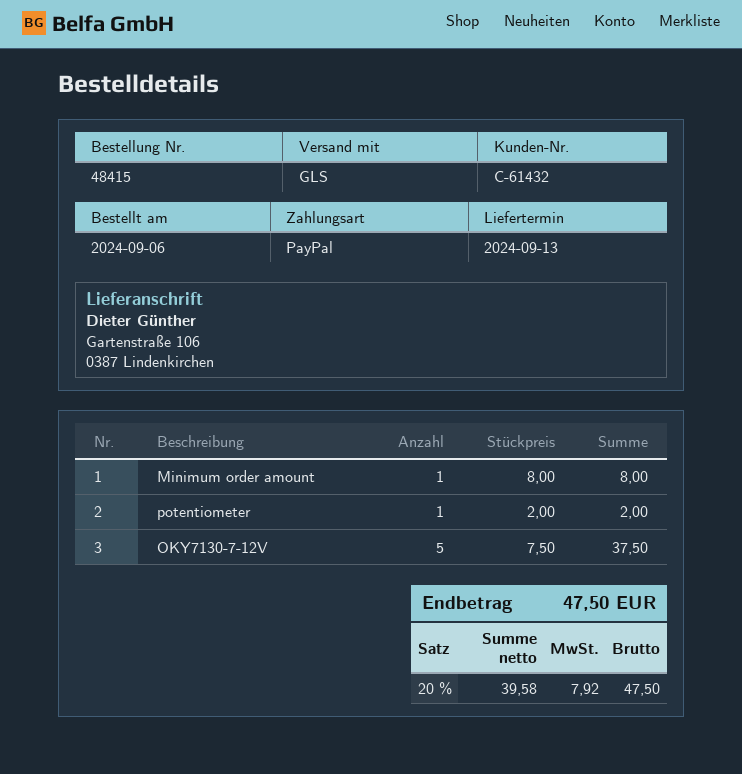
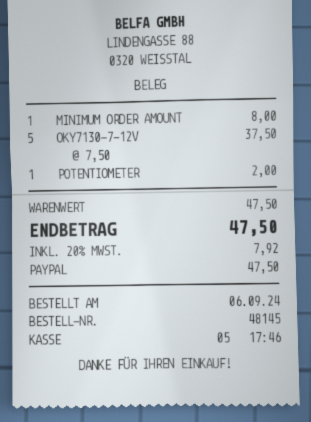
order number: 48415 -> 48145

